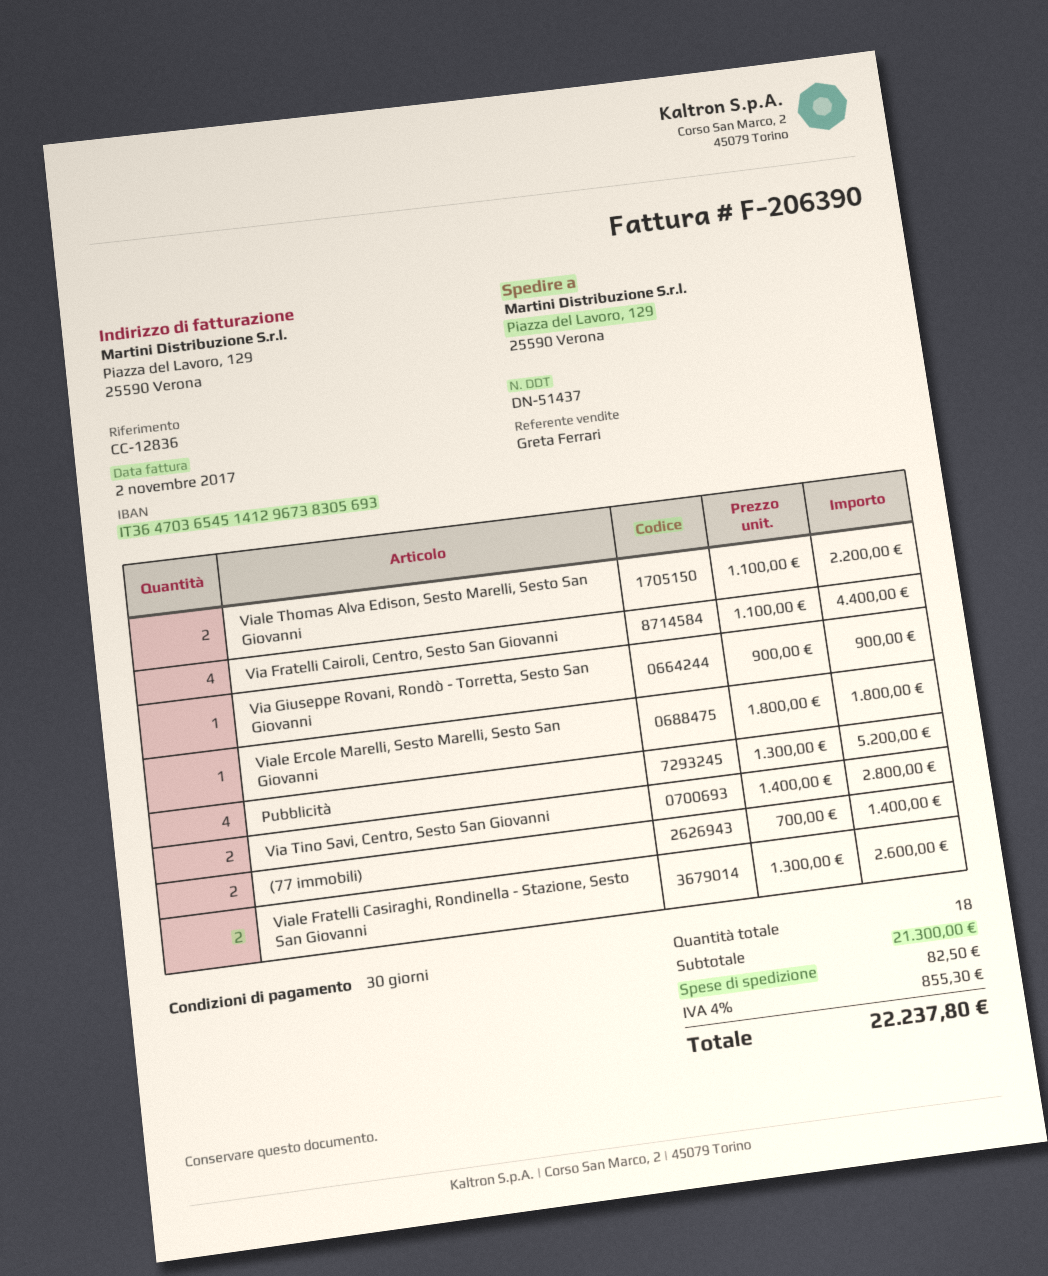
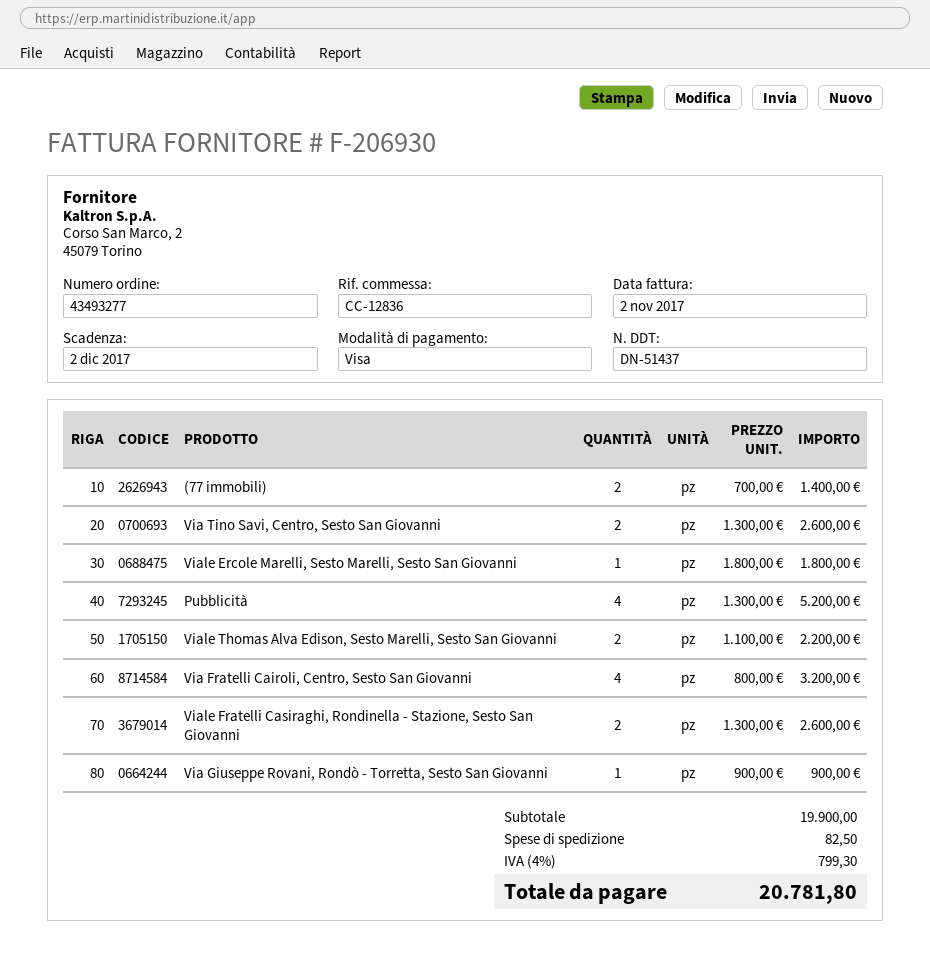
invoice number: F-206390 -> F-206930
Via Fratelli Cairoli, Centro, Sesto San Giovanni: 4 x 1100.00 = 4400.00 -> 4 x 800.00 = 3200.00
Via Tino Savi, Centro, Sesto San Giovanni: 2 x 1400.00 = 2800.00 -> 2 x 1300.00 = 2600.00
subtotal: 21300.00 -> 19900.00
tax: 4% = 855.30 -> 4% = 799.30
total: 22237.80 -> 20781.80

